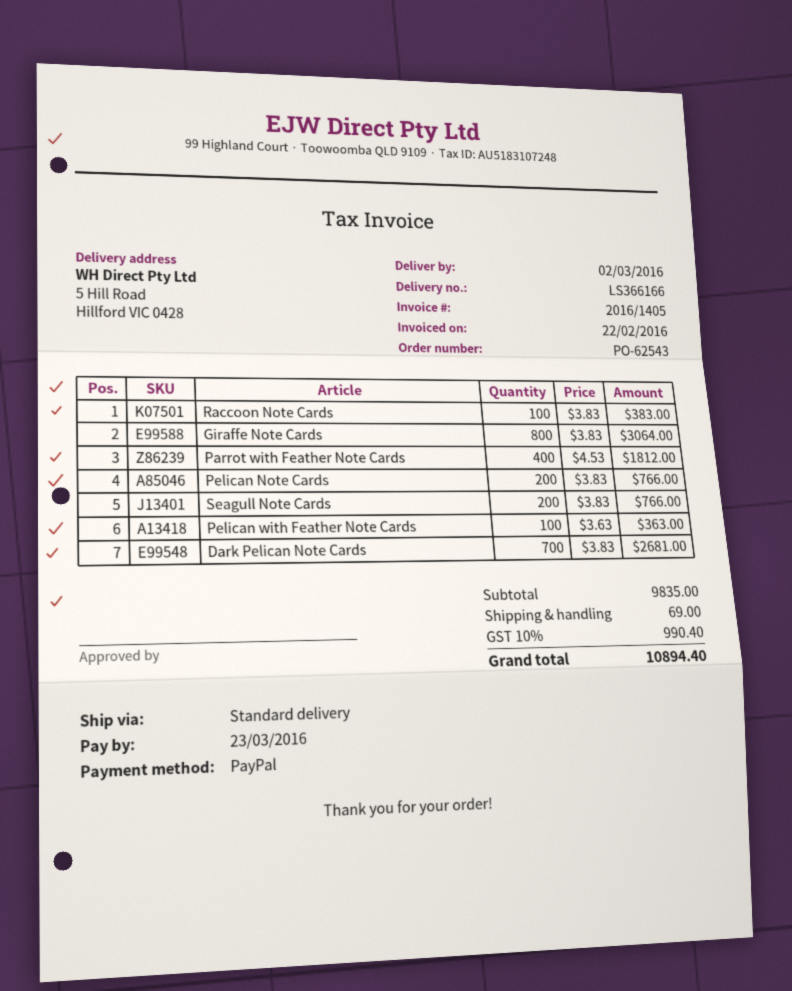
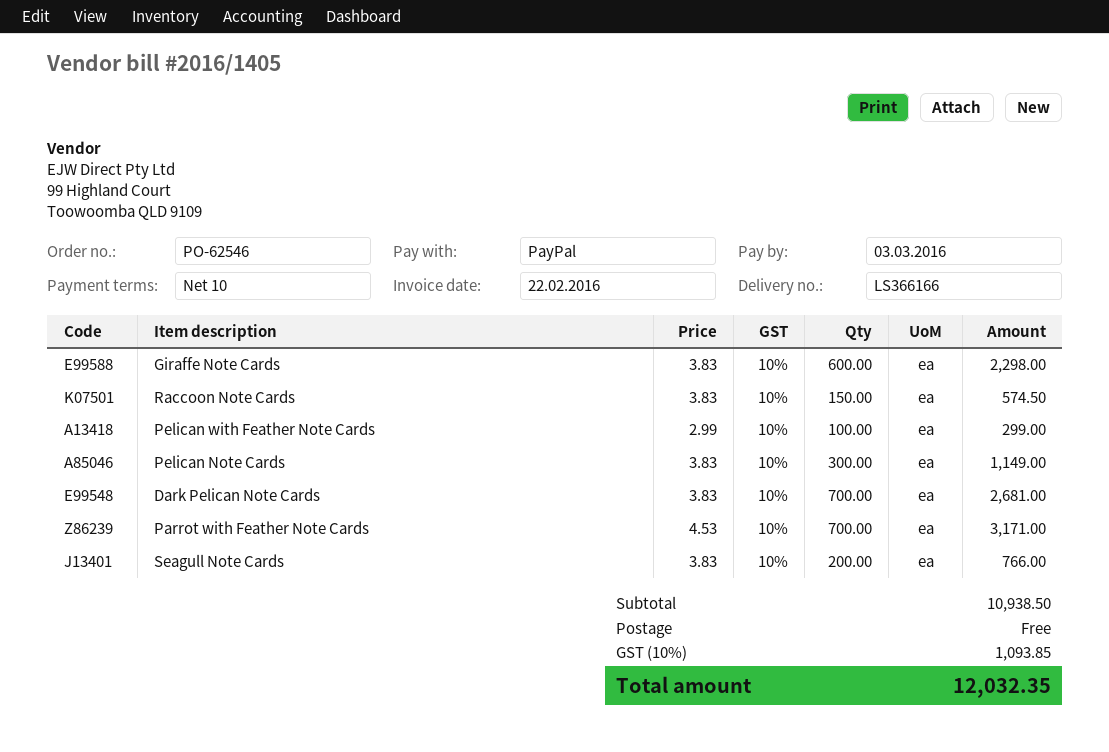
order number: PO-62543 -> PO-62546
due date: 2016-03-23 -> 2016-03-03
Raccoon Note Cards: 100 x 3.83 = 383.00 -> 150 x 3.83 = 574.50
Giraffe Note Cards: 800 x 3.83 = 3064.00 -> 600 x 3.83 = 2298.00
Parrot with Feather Note Cards: 400 x 4.53 = 1812.00 -> 700 x 4.53 = 3171.00
Pelican Note Cards: 200 x 3.83 = 766.00 -> 300 x 3.83 = 1149.00
Pelican with Feather Note Cards: 100 x 3.63 = 363.00 -> 100 x 2.99 = 299.00
subtotal: 9835.00 -> 10938.50
shipping: 69.00 -> 0.00
tax: 10% = 990.40 -> 10% = 1093.85
total: 10894.40 -> 12032.35

